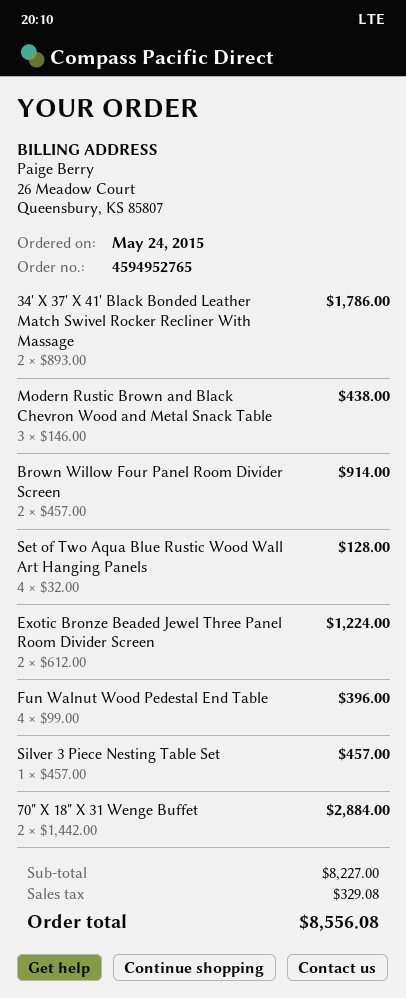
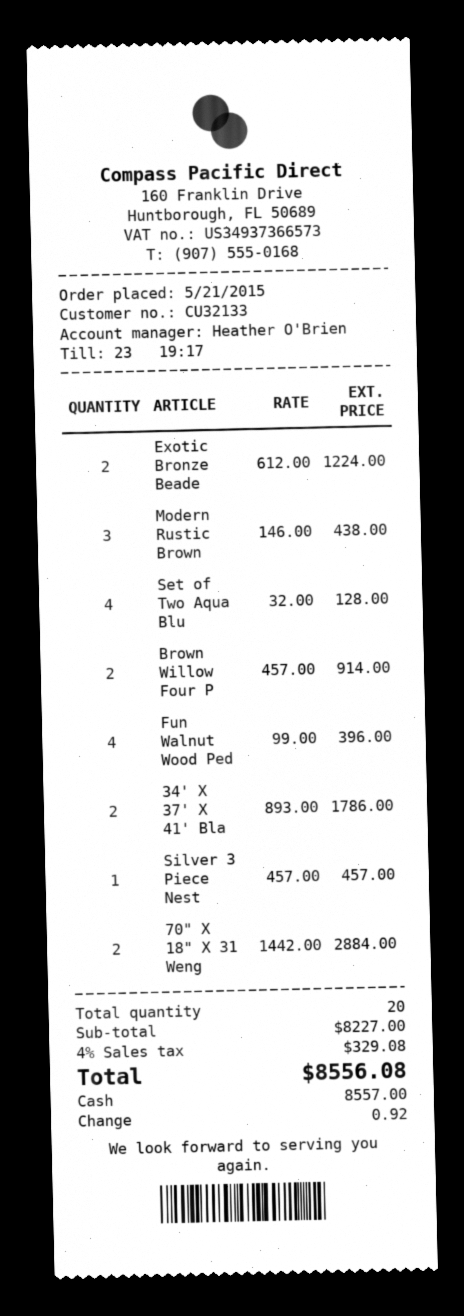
order date: 2015-05-24 -> 2015-05-21

